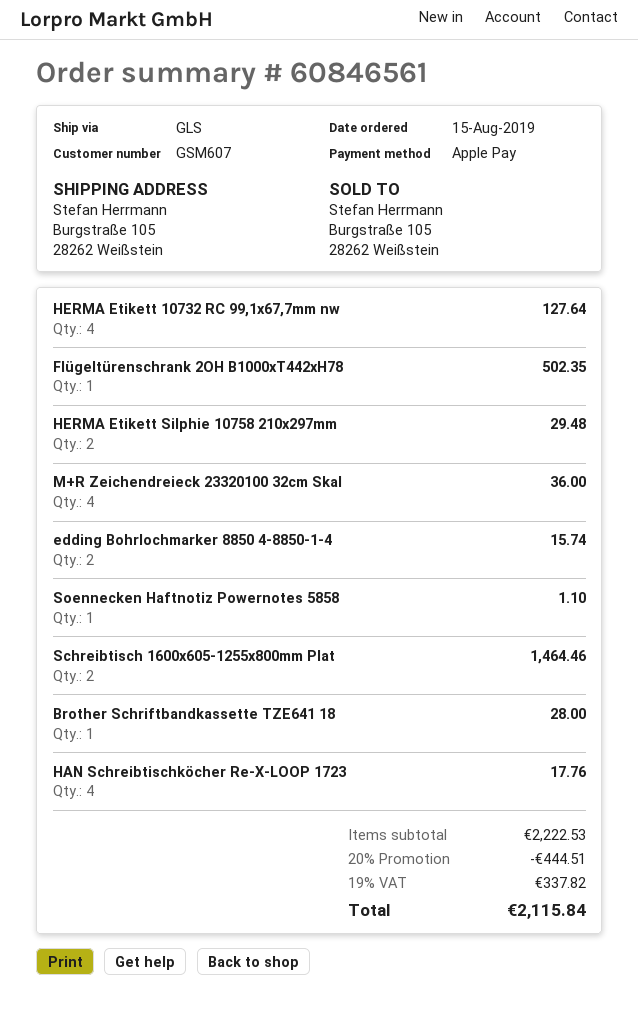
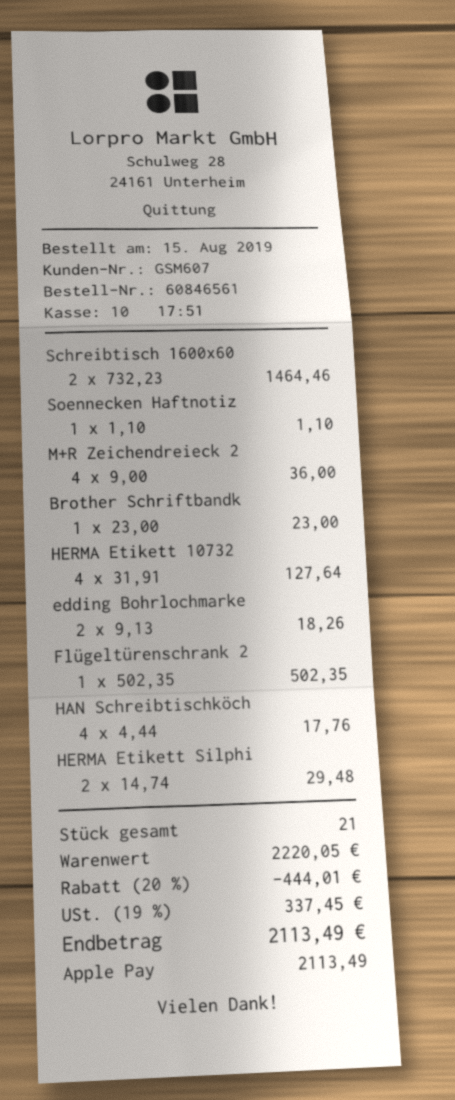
edding Bohrlochmarker 8850 4-8850-1-4: 2 for 15.74 -> 2 for 18.26
Brother Schriftbandkassette TZE641 18: 1 for 28.00 -> 1 for 23.00
subtotal: 2222.53 -> 2220.05
discount: 20% = 444.51 -> 20% = 444.01
tax: 19% = 337.82 -> 19% = 337.45
total: 2115.84 -> 2113.49

